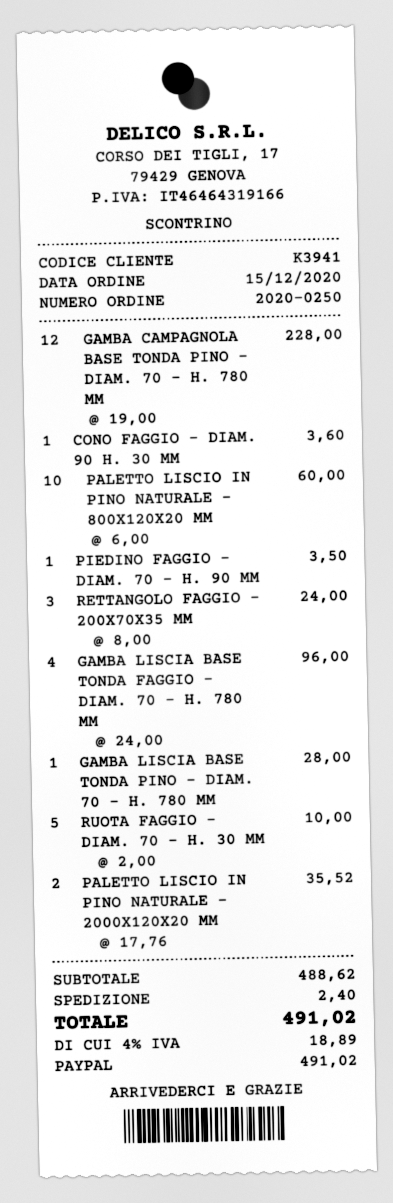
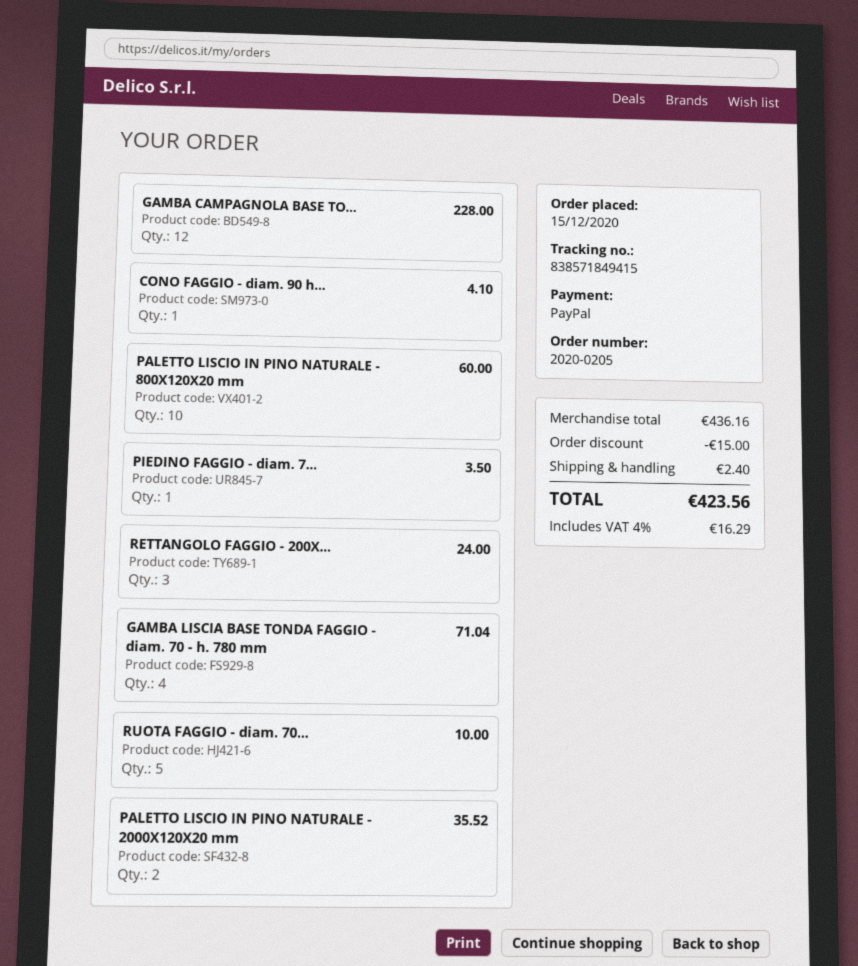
order number: 2020-0250 -> 2020-0205
CONO FAGGIO - DIAM. 90 H. 30 MM: 1 for 3.60 -> 1 for 4.10
GAMBA LISCIA BASE TONDA FAGGIO - DIAM. 70 - H. 780 MM: 4 for 96.00 -> 4 for 71.04
GAMBA LISCIA BASE TONDA PINO - DIAM. 70 - H. 780 MM: 1 for 28.00 -> none
subtotal: 488.62 -> 436.16
discount: none -> 15.00
tax: 4% = 18.89 -> 4% = 16.29
total: 491.02 -> 423.56

